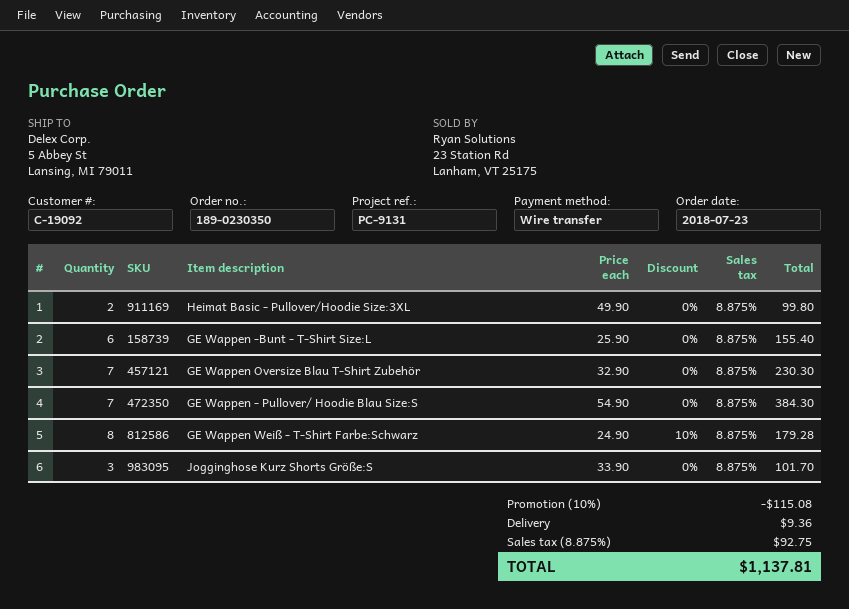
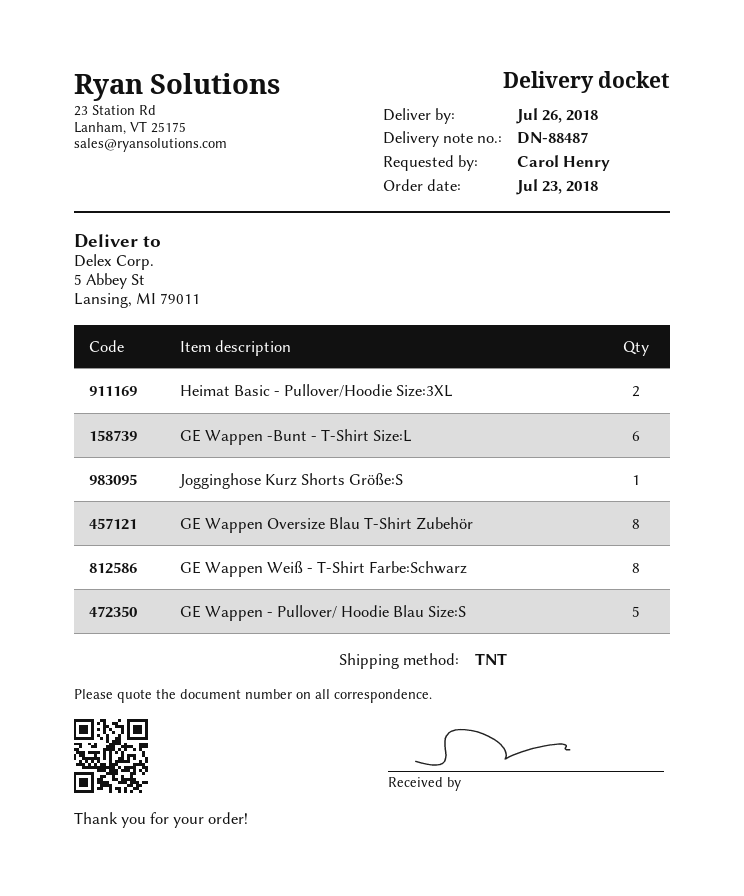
GE Wappen Oversize Blau T-Shirt Zubehör: 7 -> 8
GE Wappen - Pullover/ Hoodie Blau Size:S: 7 -> 5
Jogginghose Kurz Shorts Größe:S: 3 -> 1

